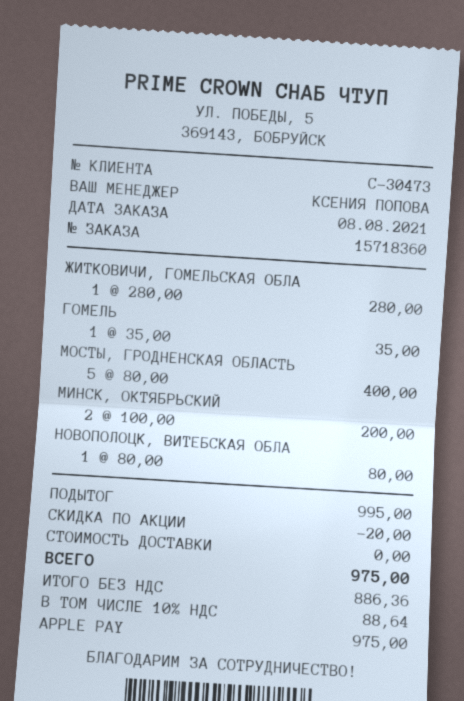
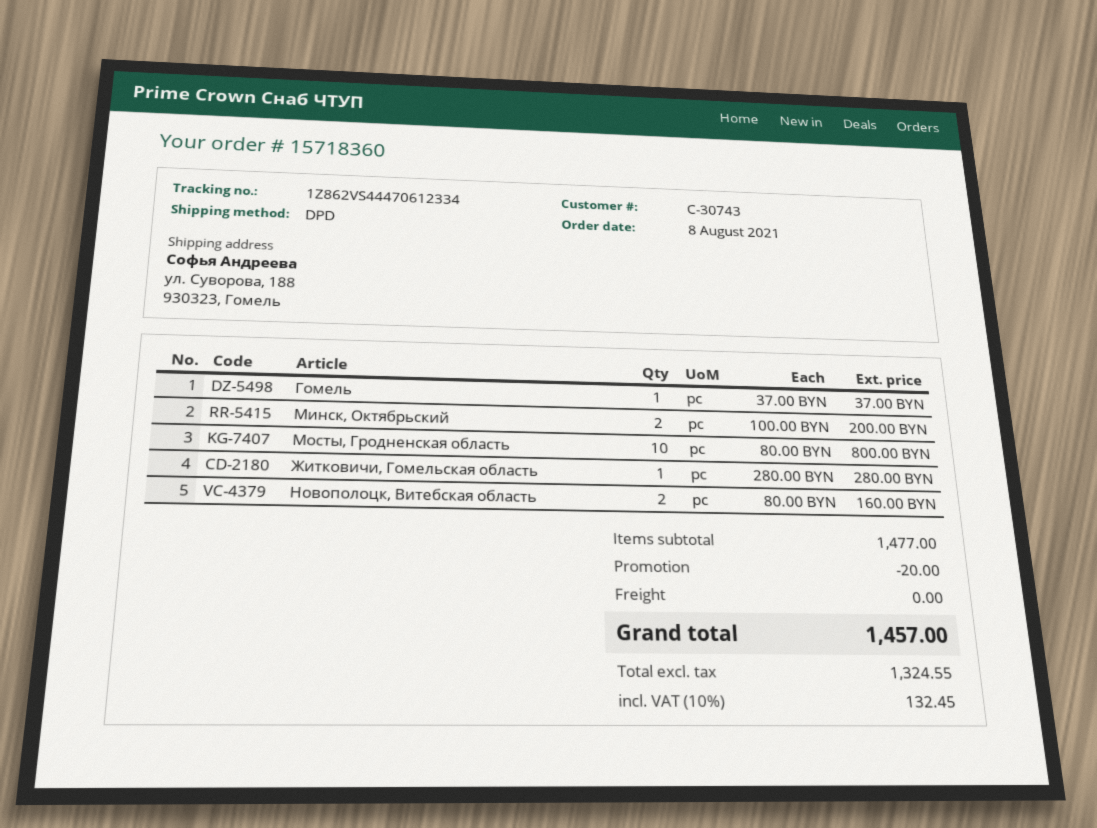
customer number: C-30473 -> C-30743
ГОМЕЛЬ: 1 x 35.00 = 35.00 -> 1 x 37.00 = 37.00
МОСТЫ, ГРОДНЕНСКАЯ ОБЛАСТЬ: 5 x 80.00 = 400.00 -> 10 x 80.00 = 800.00
НОВОПОЛОЦК, ВИТЕБСКАЯ ОБЛА: 1 x 80.00 = 80.00 -> 2 x 80.00 = 160.00
subtotal: 995.00 -> 1477.00
net: 886.36 -> 1324.55
tax: 10% = 88.64 -> 10% = 132.45
total: 975.00 -> 1457.00

